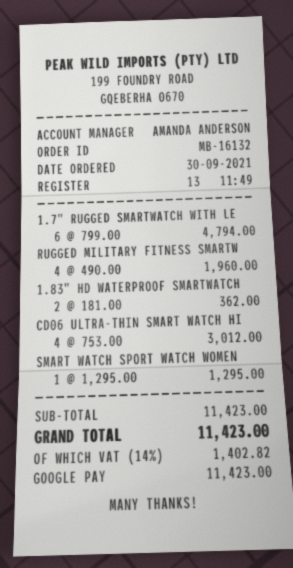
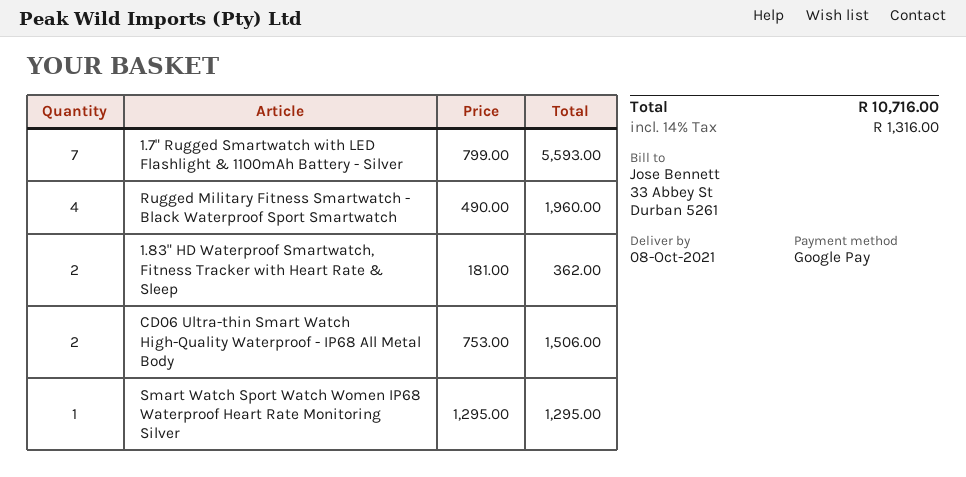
1.7" RUGGED SMARTWATCH WITH LE: 6 x 799.00 = 4794.00 -> 7 x 799.00 = 5593.00
CD06 ULTRA-THIN SMART WATCH HI: 4 x 753.00 = 3012.00 -> 2 x 753.00 = 1506.00
tax: 14% = 1402.82 -> 14% = 1316.00
total: 11423.00 -> 10716.00

